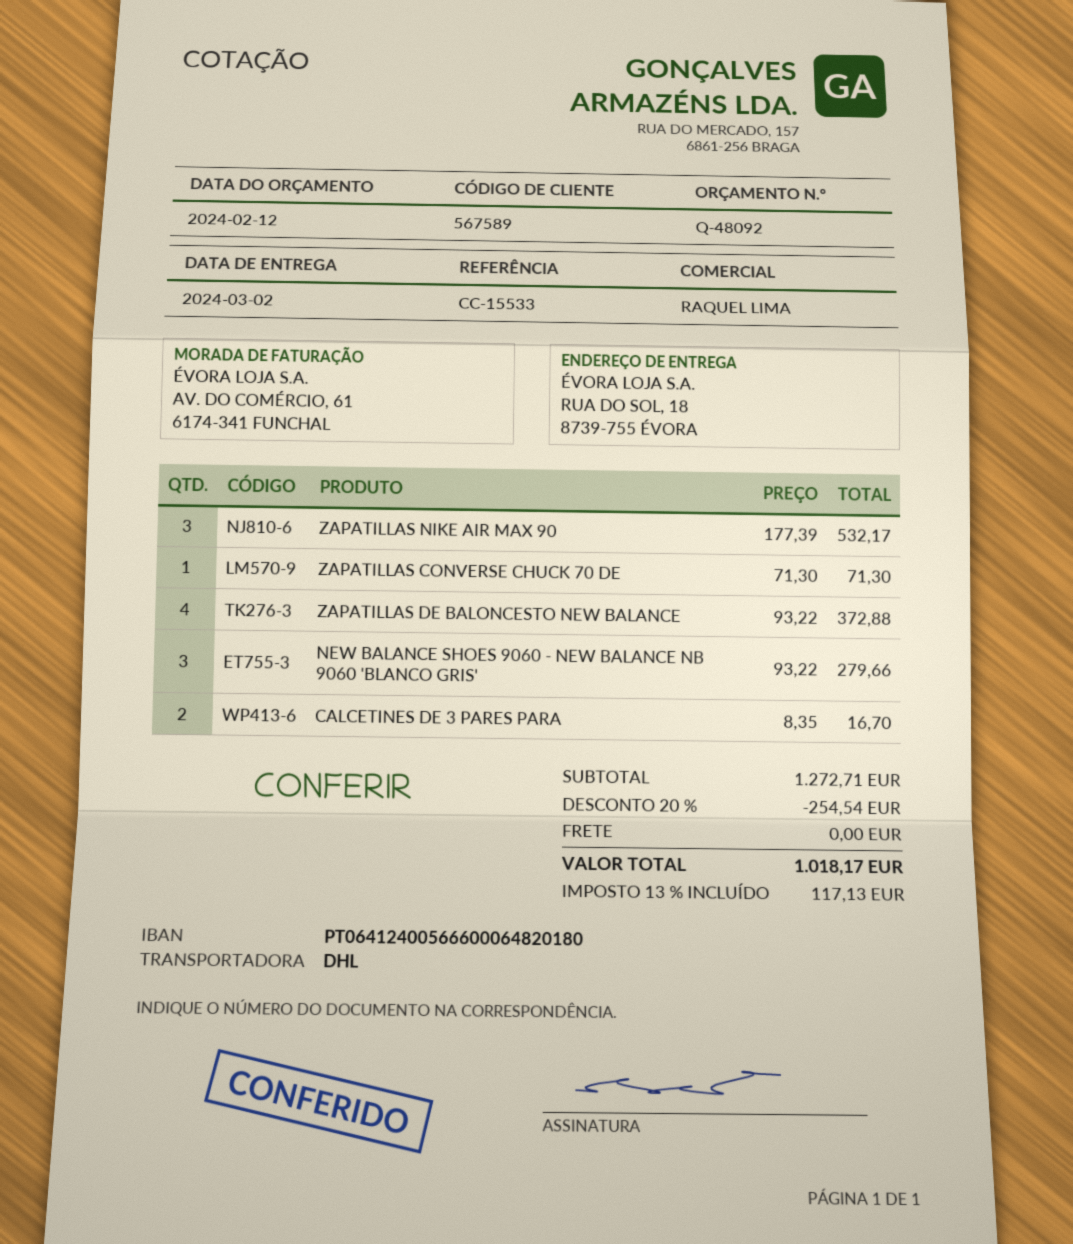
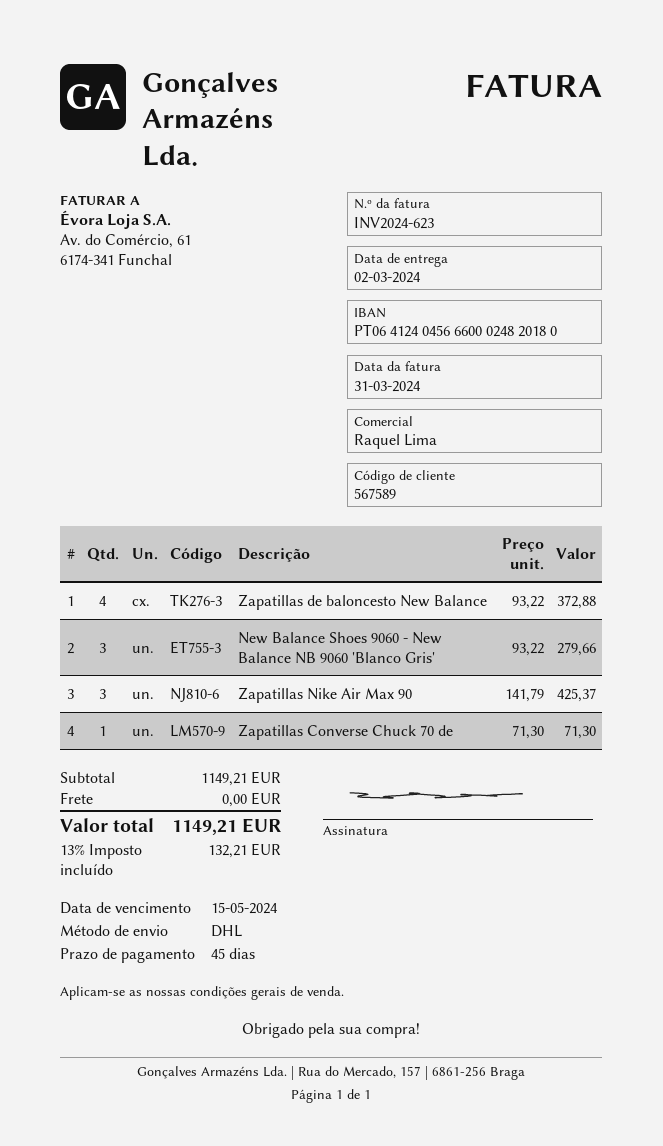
bank account: PT06412400566600064820180 -> PT06412404566600024820180
ZAPATILLAS NIKE AIR MAX 90: 3 x 177.39 = 532.17 -> 3 x 141.79 = 425.37
CALCETINES DE 3 PARES PARA: 2 x 8.35 = 16.70 -> none
subtotal: 1272.71 -> 1149.21
discount: 20% = 254.54 -> none
tax: 13% = 117.13 -> 13% = 132.21
total: 1018.17 -> 1149.21

